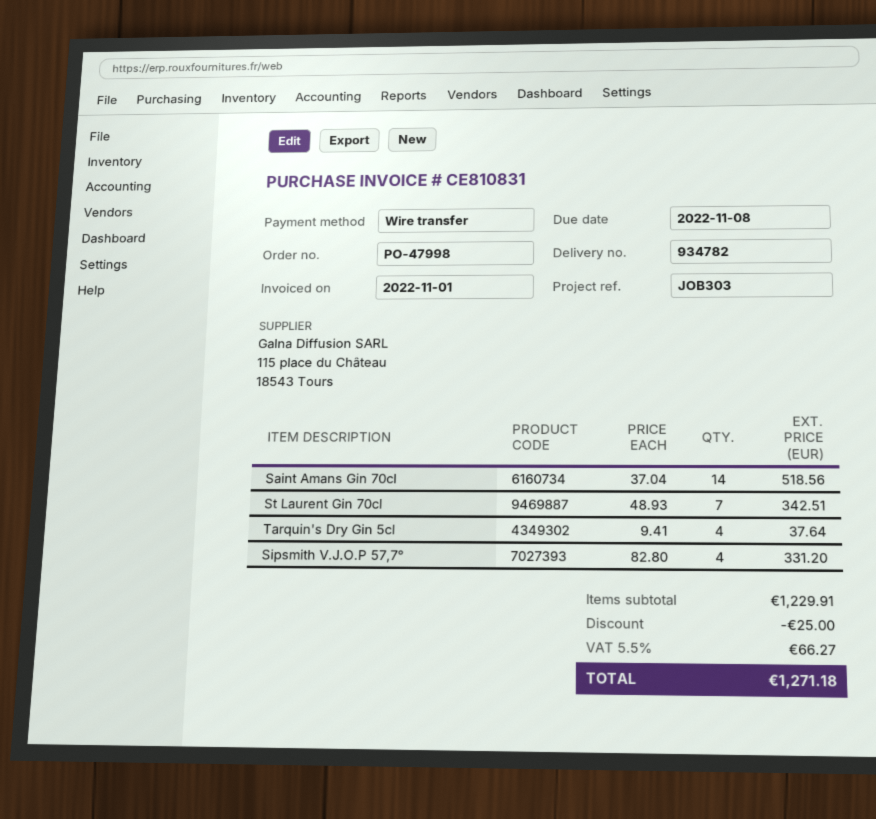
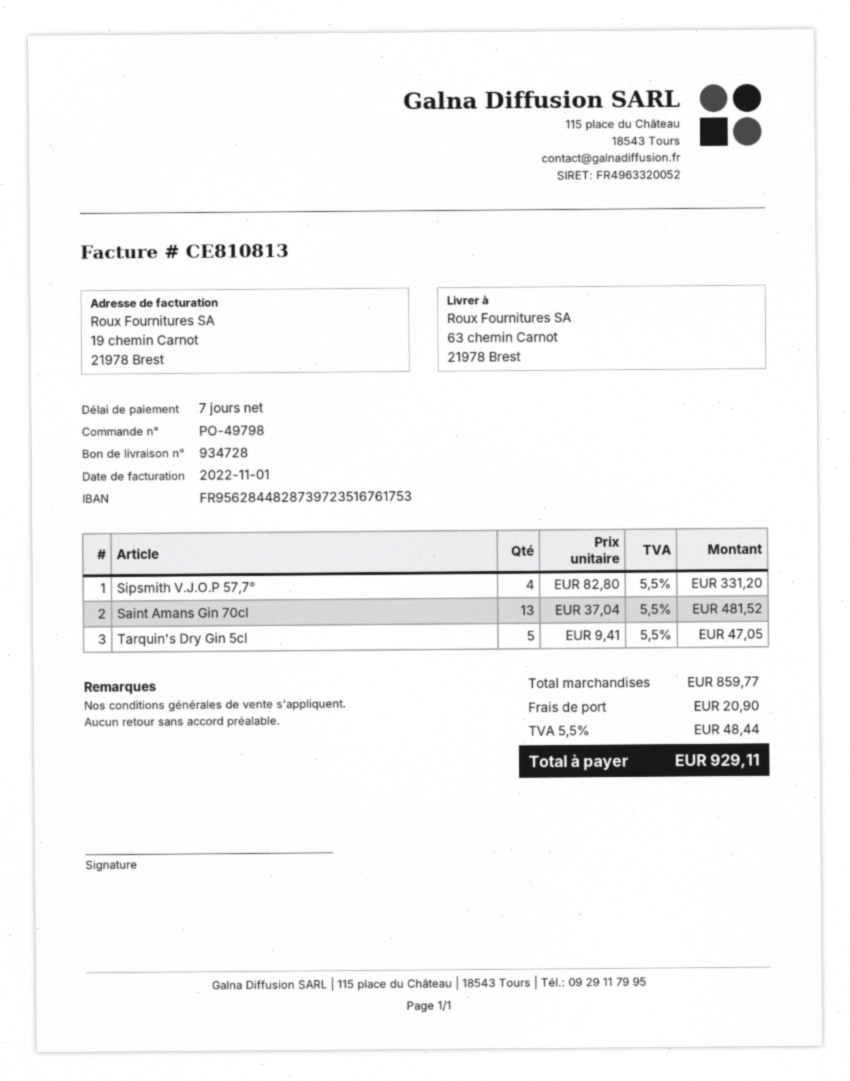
order number: PO-47998 -> PO-49798
delivery note number: 934782 -> 934728
invoice number: CE810831 -> CE810813
Saint Amans Gin 70cl: 14 x 37.04 = 518.56 -> 13 x 37.04 = 481.52
St Laurent Gin 70cl: 7 x 48.93 = 342.51 -> none
Tarquin's Dry Gin 5cl: 4 x 9.41 = 37.64 -> 5 x 9.41 = 47.05
subtotal: 1229.91 -> 859.77
discount: 25.00 -> none
shipping: none -> 20.90
tax: 5.5% = 66.27 -> 5.5% = 48.44
total: 1271.18 -> 929.11

